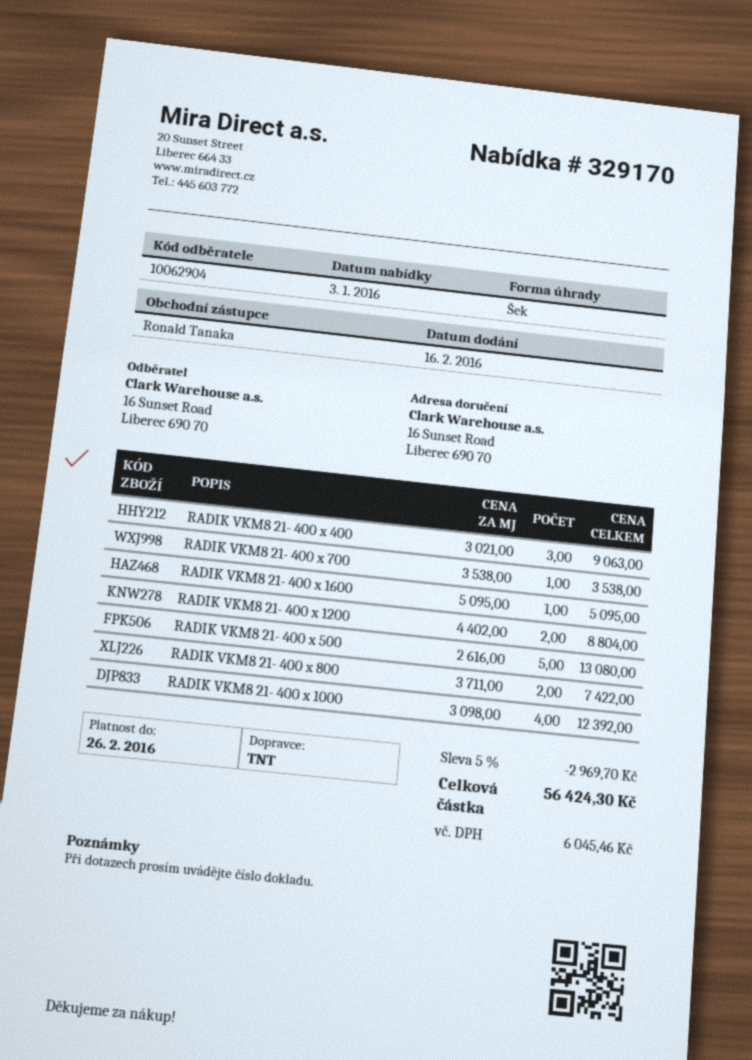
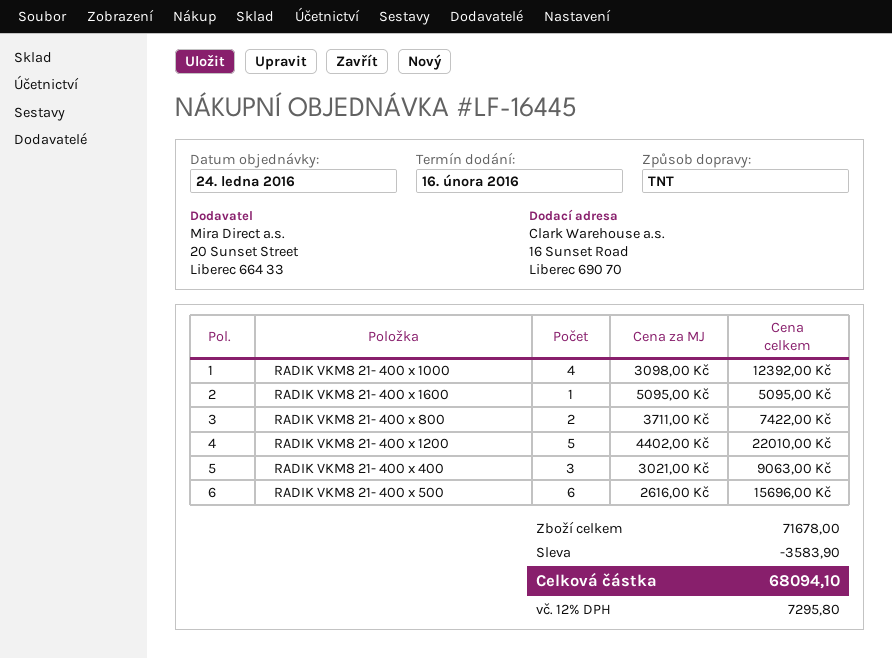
RADIK VKM8 21- 400 x 700: 1 x 3538.00 = 3538.00 -> none
RADIK VKM8 21- 400 x 1200: 2 x 4402.00 = 8804.00 -> 5 x 4402.00 = 22010.00
RADIK VKM8 21- 400 x 500: 5 x 2616.00 = 13080.00 -> 6 x 2616.00 = 15696.00
discount: 2969.70 -> 3583.90
tax: 6045.46 -> 7295.80
total: 56424.30 -> 68094.10

